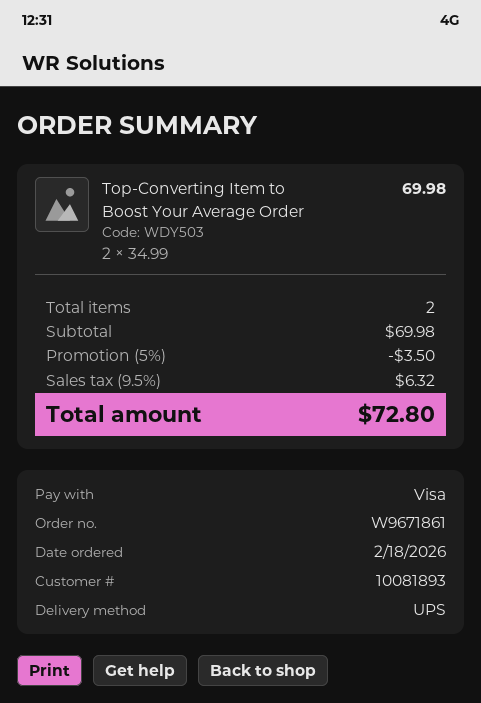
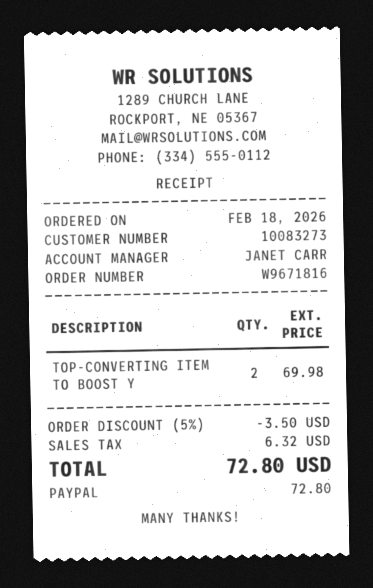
order number: W9671861 -> W9671816
customer number: 10081893 -> 10083273
payment method: Visa -> PayPal

